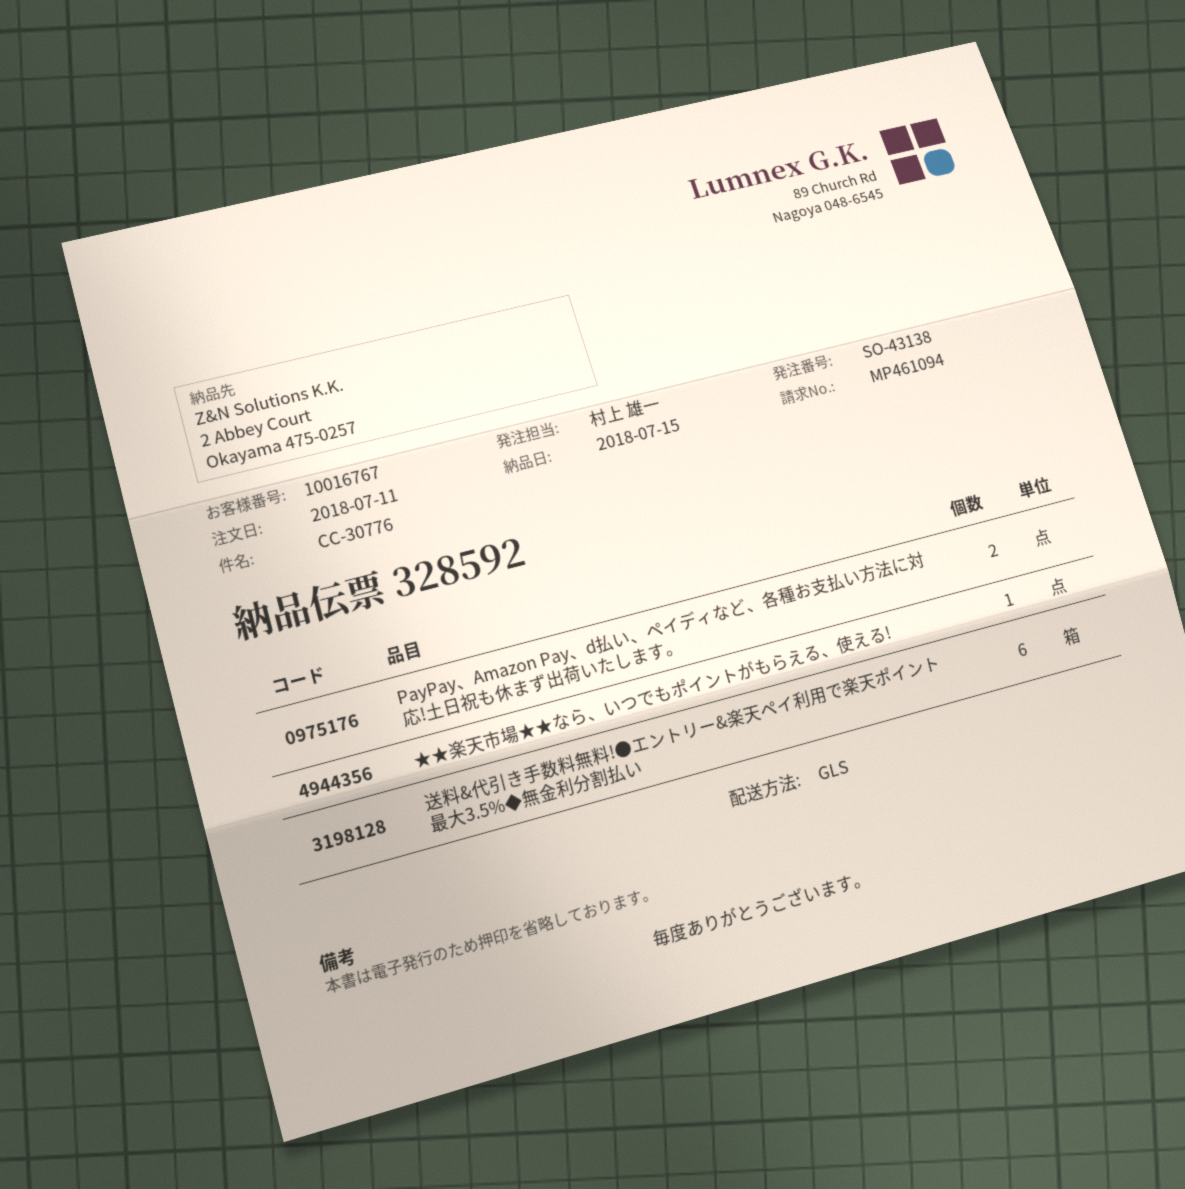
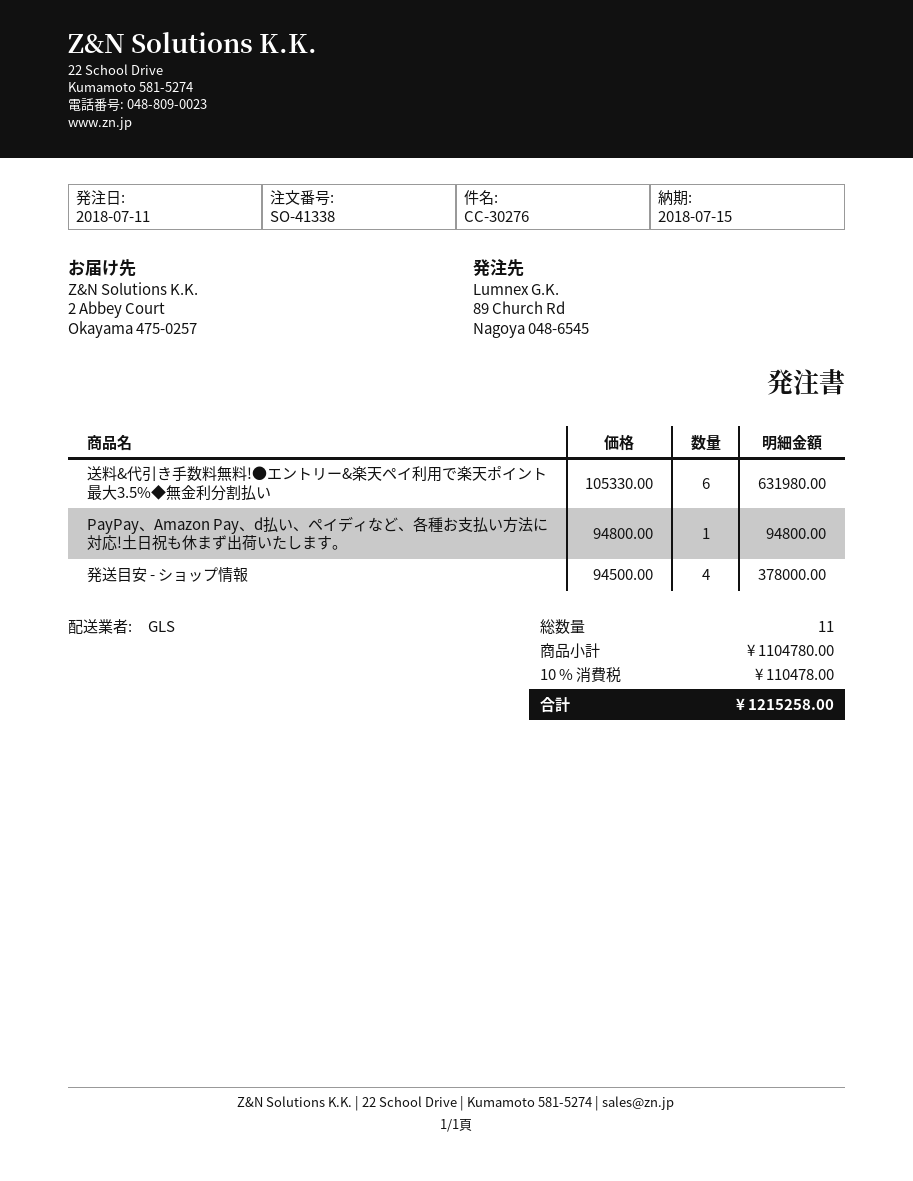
order number: SO-43138 -> SO-41338
reference: CC-30776 -> CC-30276
PayPay、Amazon Pay、d払い、ペイディなど、各種お支払い方法に対応!土日祝も休まず出荷いたします。: 2 -> 1
★★楽天市場★★なら、いつでもポイントがもらえる、使える!: 1 -> none
発送目安 - ショップ情報: none -> 4

